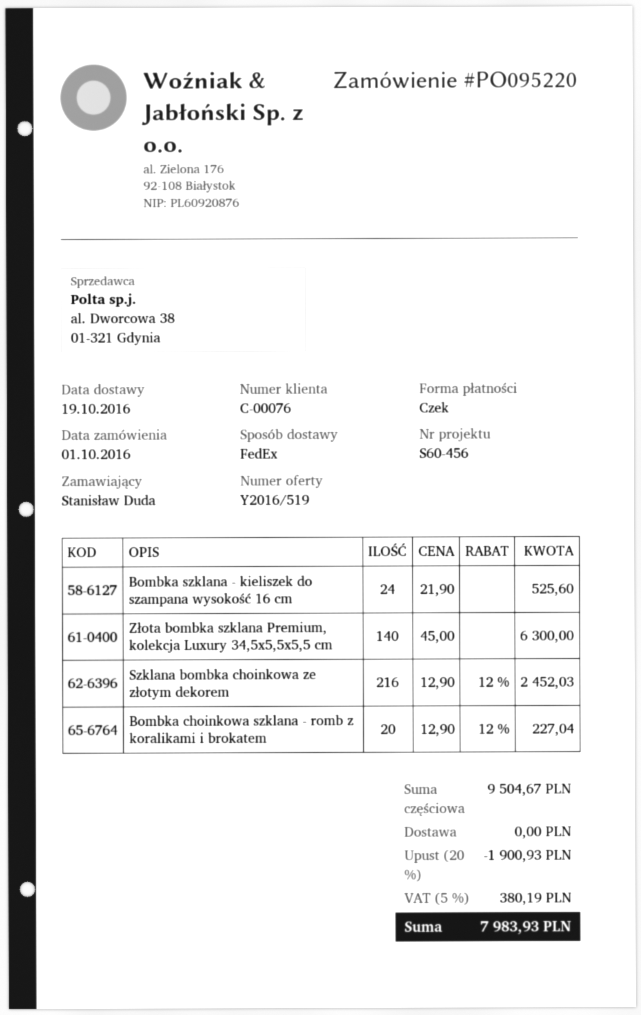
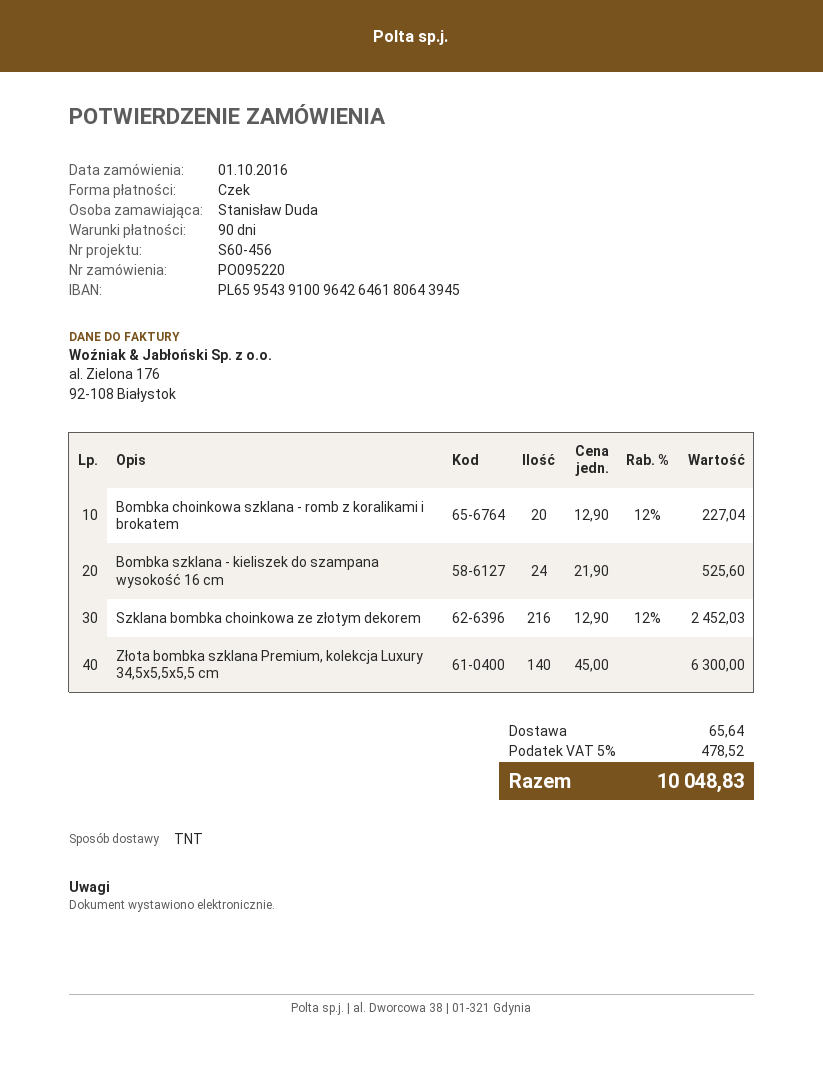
shipping method: FedEx -> TNT
discount: 20% = 1900.93 -> none
shipping: 0.00 -> 65.64
tax: 5% = 380.19 -> 5% = 478.52
total: 7983.93 -> 10048.83

